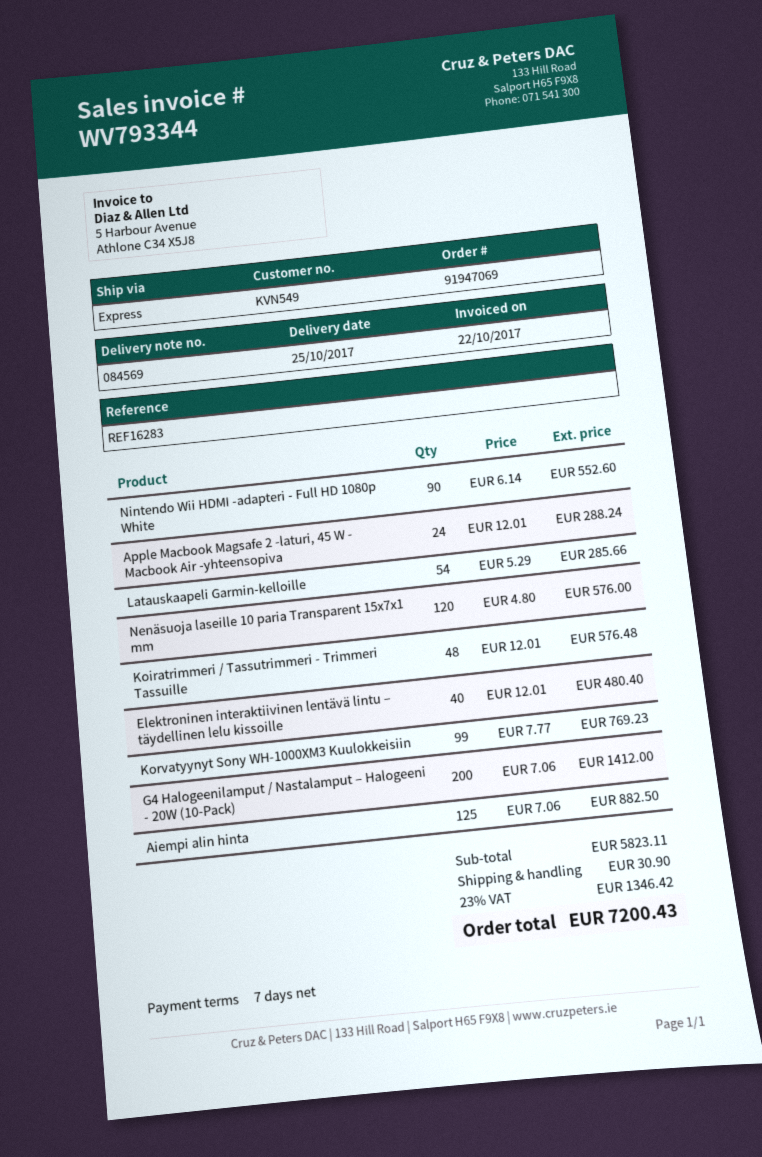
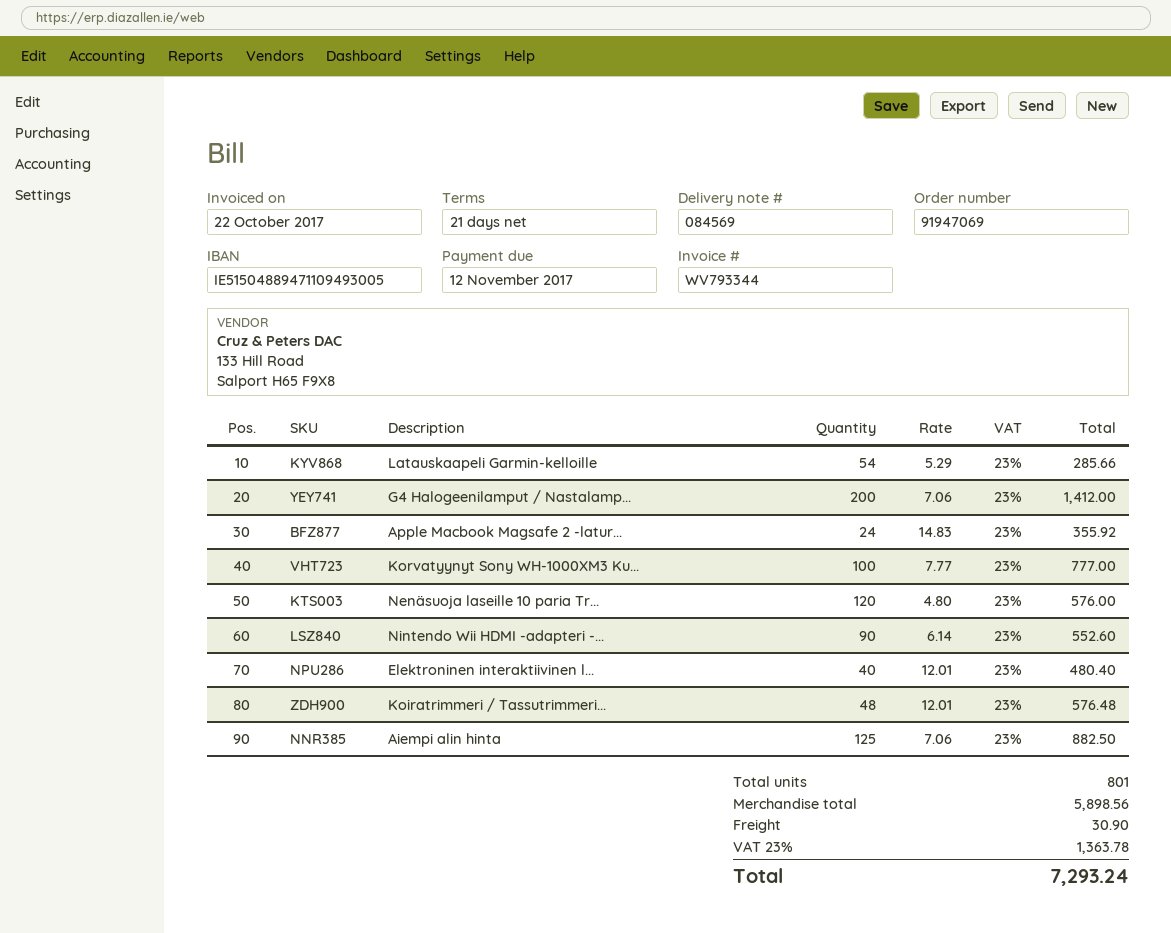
payment terms: 7 days -> 21 days
Apple Macbook Magsafe 2 -laturi, 45 W - Macbook Air -yhteensopiva: 24 x 12.01 = 288.24 -> 24 x 14.83 = 355.92
Korvatyynyt Sony WH-1000XM3 Kuulokkeisiin: 99 x 7.77 = 769.23 -> 100 x 7.77 = 777.00
subtotal: 5823.11 -> 5898.56
tax: 23% = 1346.42 -> 23% = 1363.78
total: 7200.43 -> 7293.24

